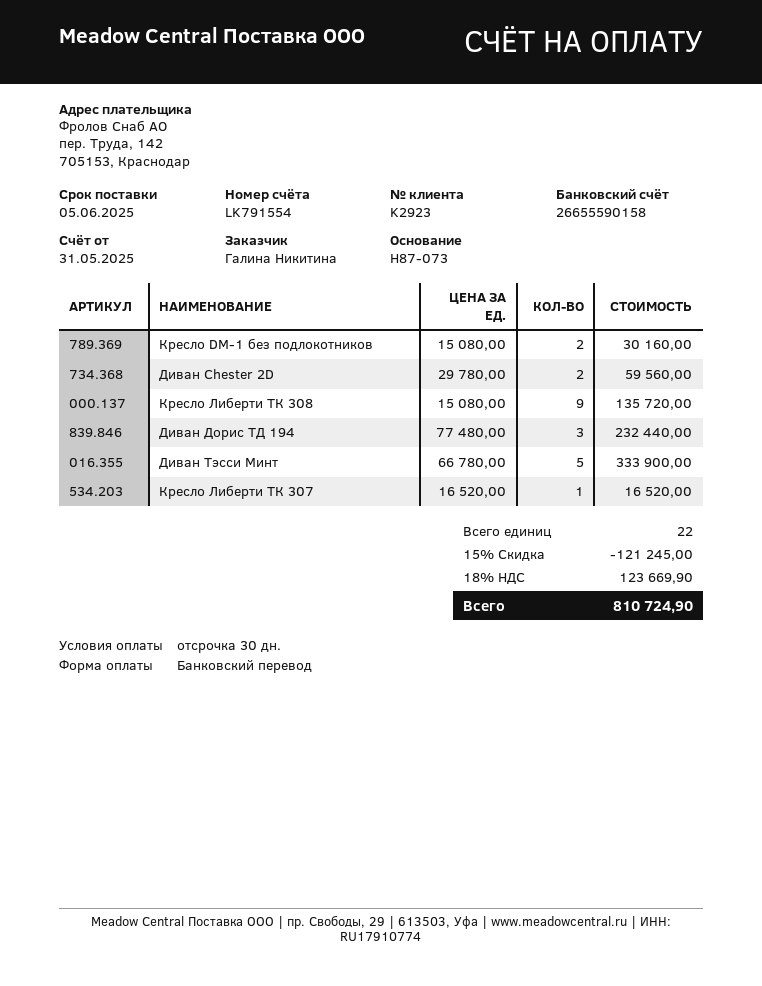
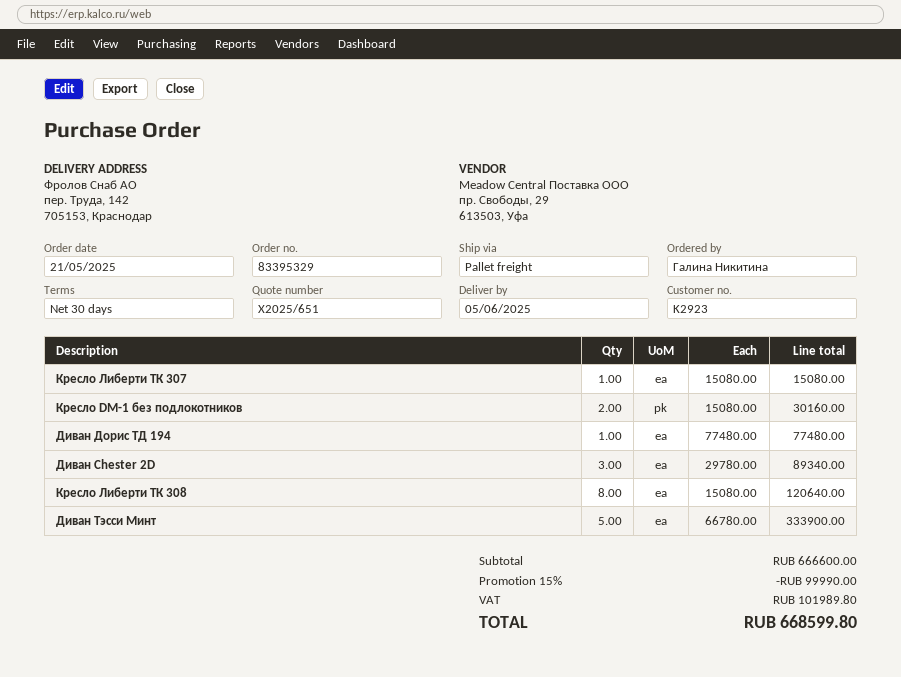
Диван Chester 2D: 2 x 29780.00 = 59560.00 -> 3 x 29780.00 = 89340.00
Кресло Либерти ТК 308: 9 x 15080.00 = 135720.00 -> 8 x 15080.00 = 120640.00
Диван Дорис ТД 194: 3 x 77480.00 = 232440.00 -> 1 x 77480.00 = 77480.00
Кресло Либерти ТК 307: 1 x 16520.00 = 16520.00 -> 1 x 15080.00 = 15080.00
discount: 15% = 121245.00 -> 15% = 99990.00
tax: 123669.90 -> 101989.80
total: 810724.90 -> 668599.80

